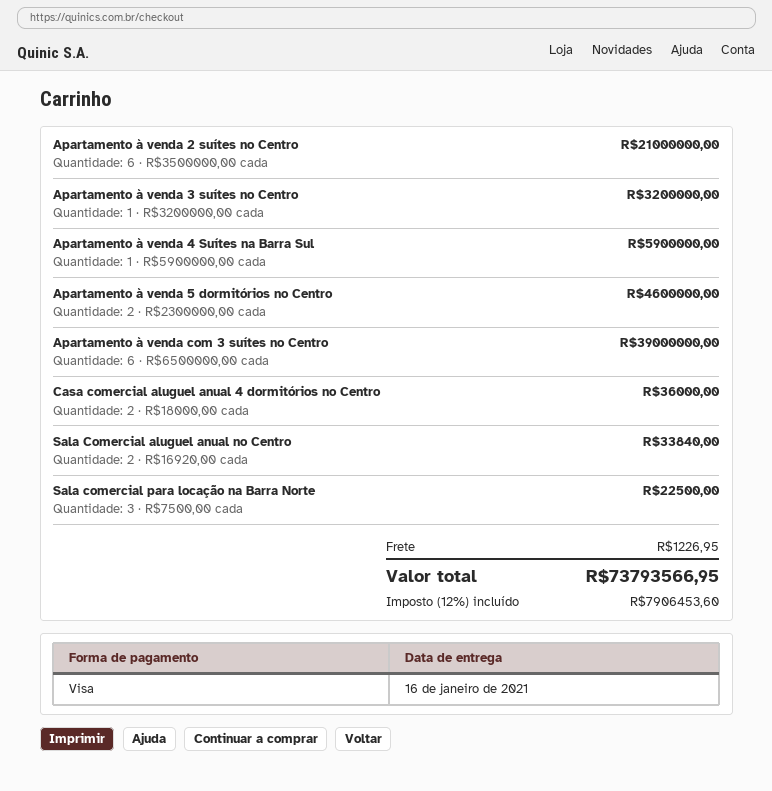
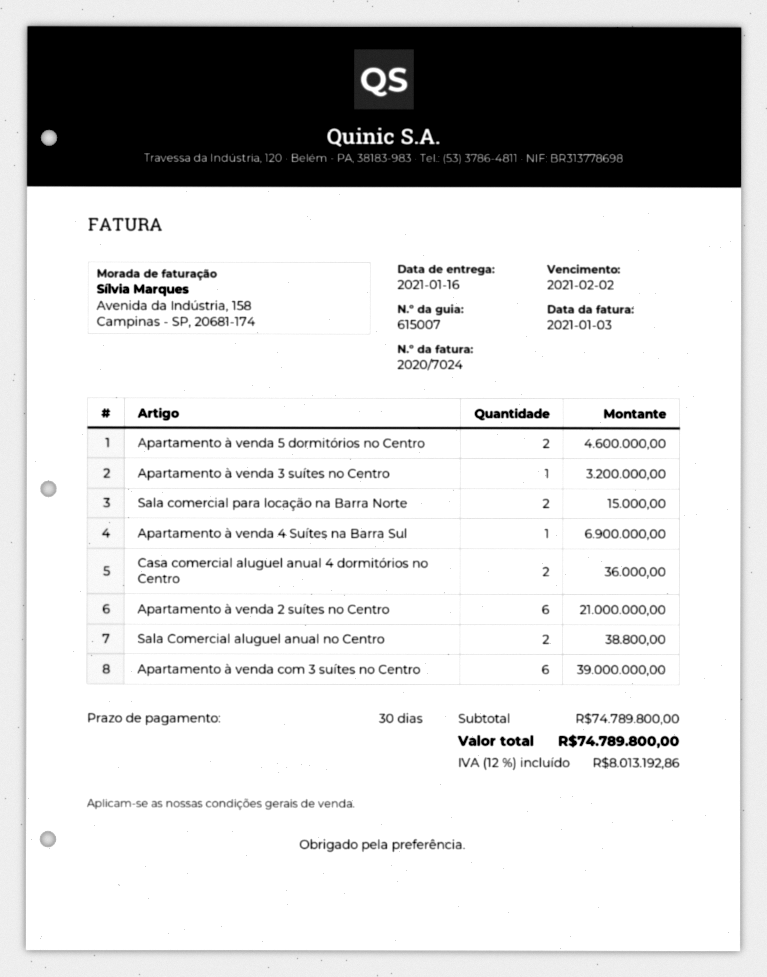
Apartamento à venda 4 Suítes na Barra Sul: 1 for 5900000.00 -> 1 for 6900000.00
Sala Comercial aluguel anual no Centro: 2 for 33840.00 -> 2 for 38800.00
Sala comercial para locação na Barra Norte: 3 for 22500.00 -> 2 for 15000.00
shipping: 1226.95 -> none
tax: 12% = 7906453.60 -> 12% = 8013192.86
total: 73793566.95 -> 74789800.00

